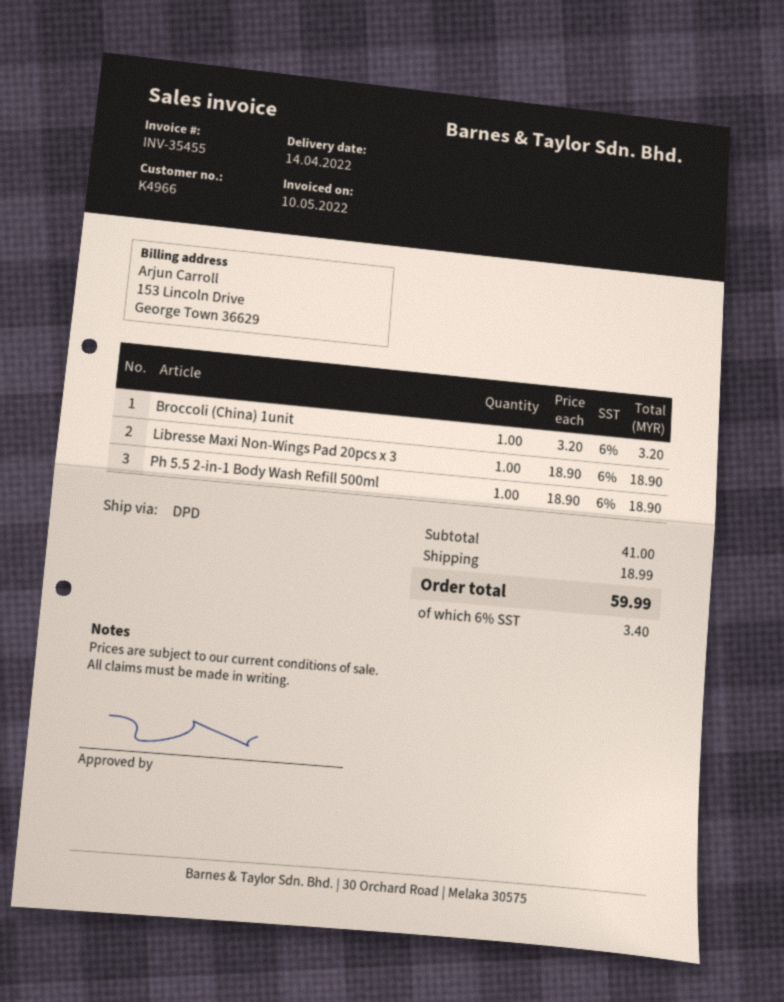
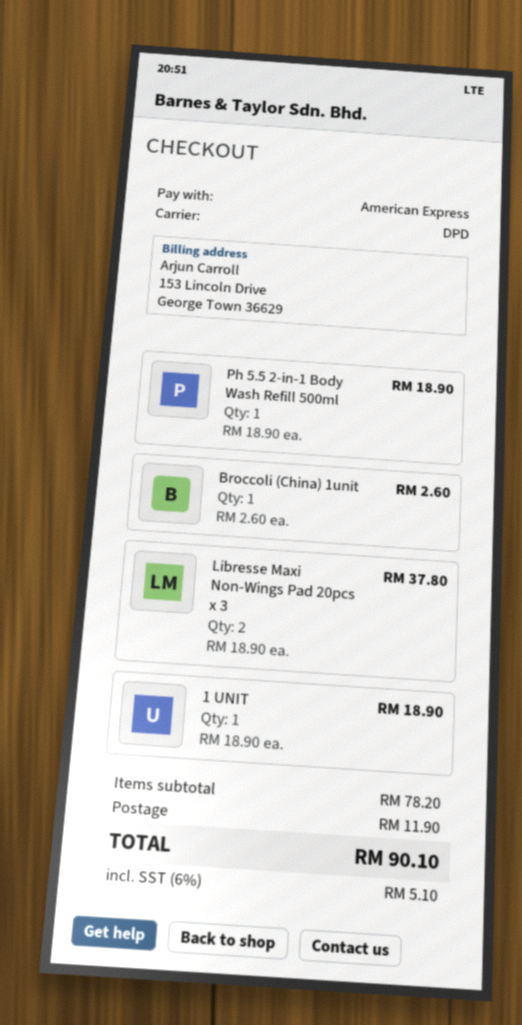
Broccoli (China) 1unit: 1 x 3.20 = 3.20 -> 1 x 2.60 = 2.60
Libresse Maxi Non-Wings Pad 20pcs x 3: 1 x 18.90 = 18.90 -> 2 x 18.90 = 37.80
1 UNIT: none -> 1 x 18.90 = 18.90
subtotal: 41.00 -> 78.20
shipping: 18.99 -> 11.90
tax: 6% = 3.40 -> 6% = 5.10
total: 59.99 -> 90.10

